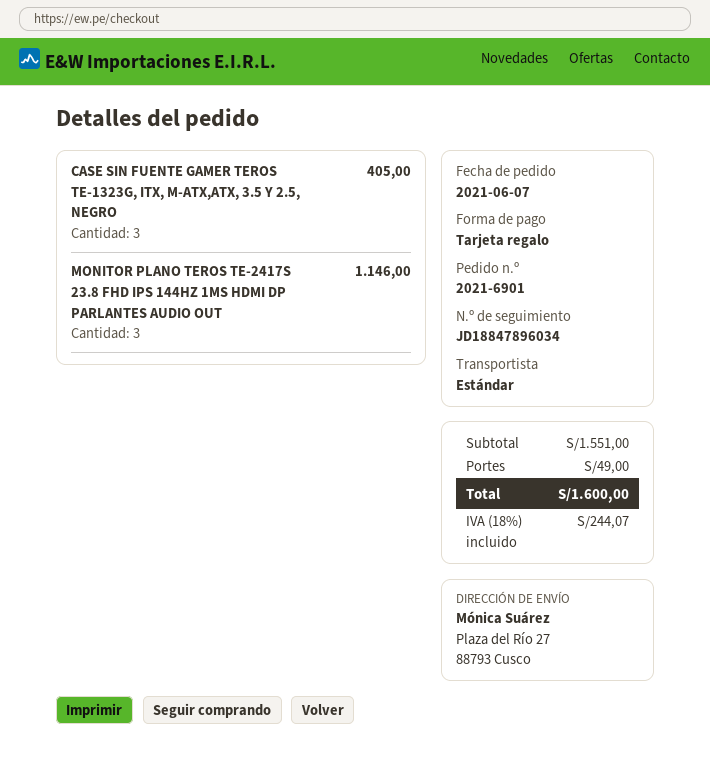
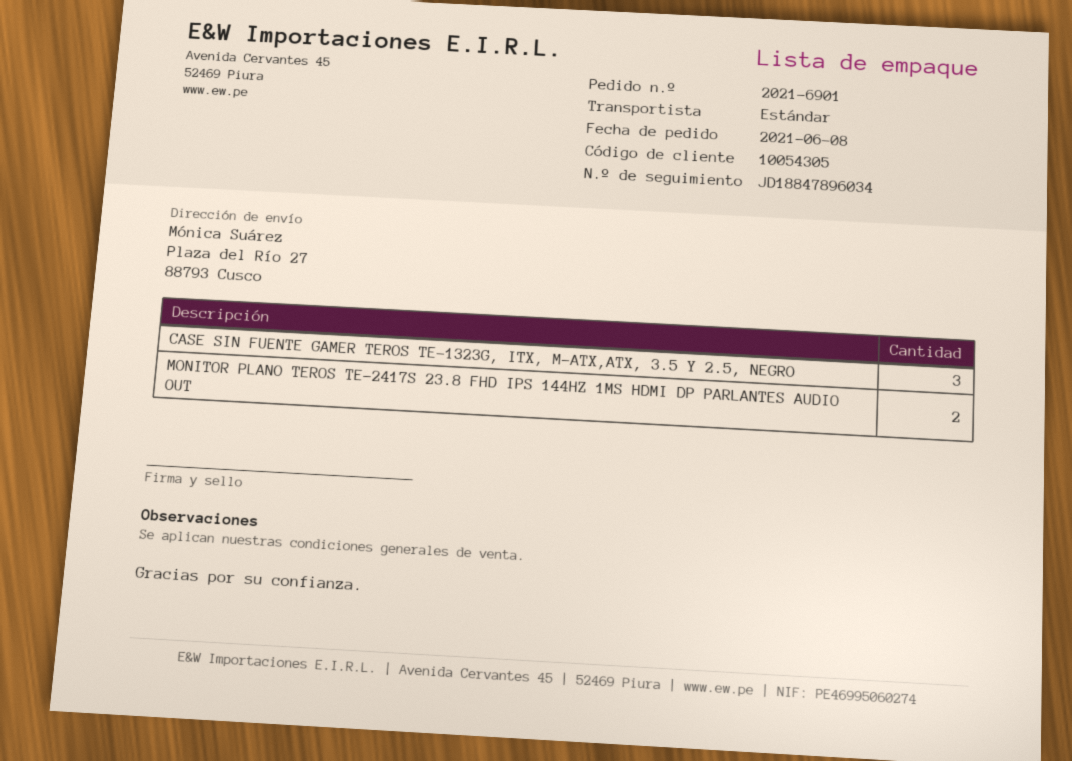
order date: 2021-06-07 -> 2021-06-08
MONITOR PLANO TEROS TE-2417S 23.8 FHD IPS 144HZ 1MS HDMI DP PARLANTES AUDIO OUT: 3 -> 2

